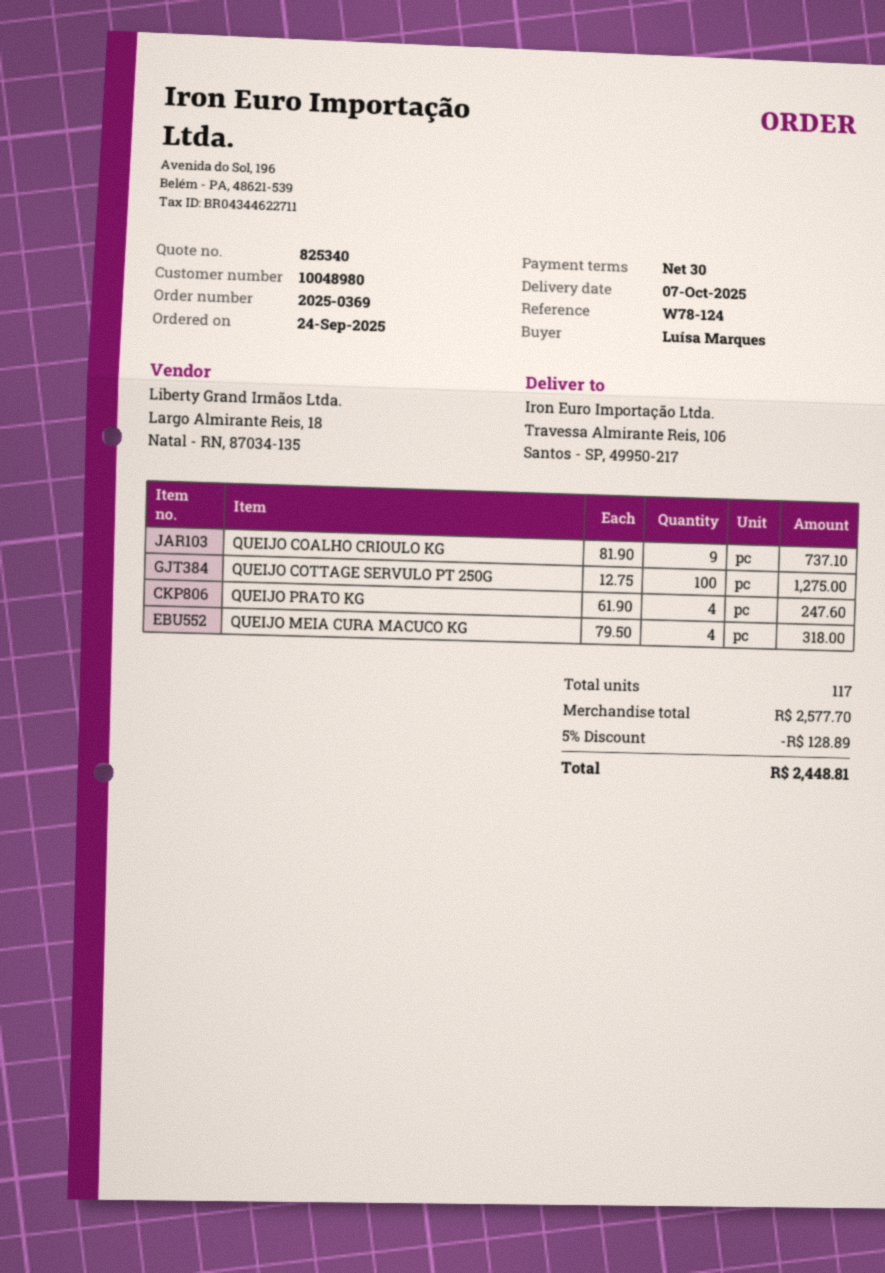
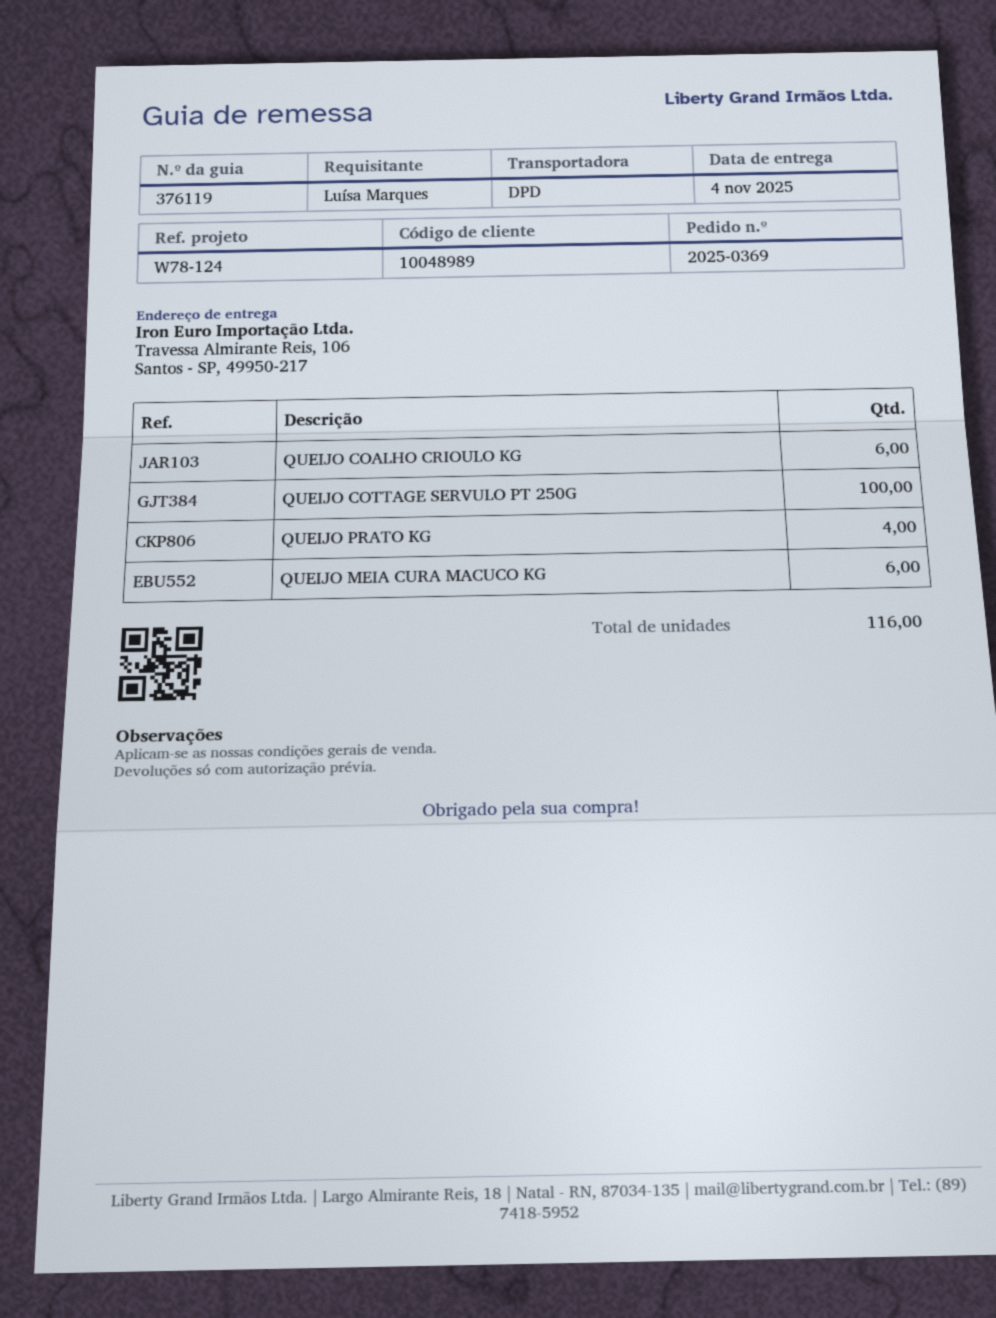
delivery date: 2025-10-07 -> 2025-11-04
customer number: 10048980 -> 10048989
QUEIJO COALHO CRIOULO KG: 9 -> 6
QUEIJO MEIA CURA MACUCO KG: 4 -> 6
total quantity: 117 -> 116

